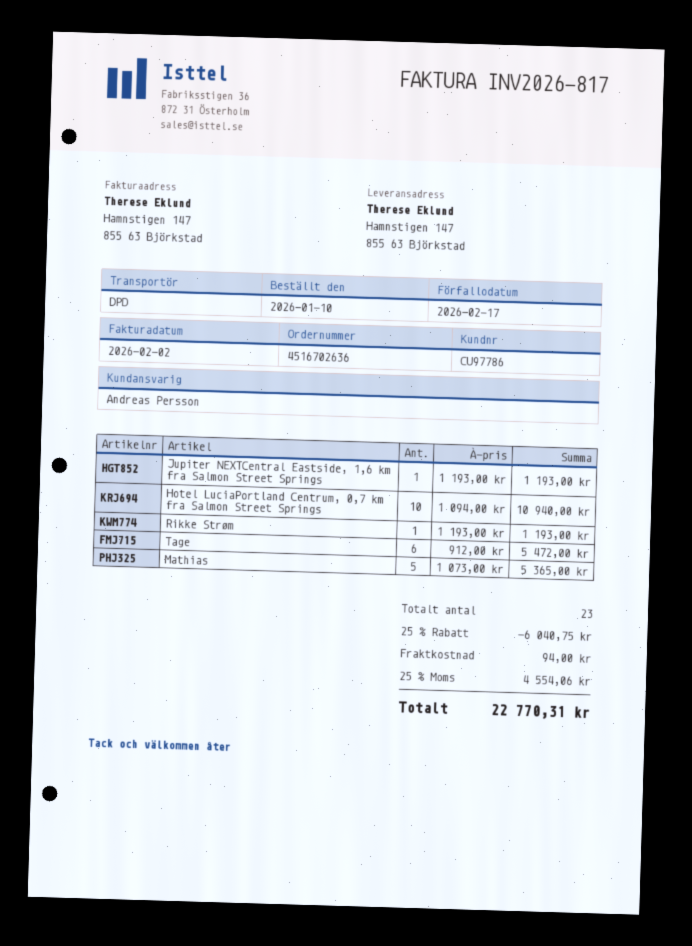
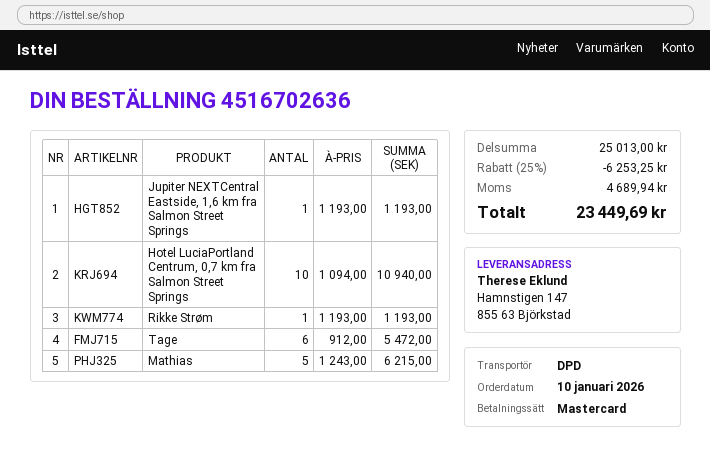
Mathias: 5 x 1073.00 = 5365.00 -> 5 x 1243.00 = 6215.00
discount: 25% = 6040.75 -> 25% = 6253.25
shipping: 94.00 -> none
tax: 4554.06 -> 4689.94
total: 22770.31 -> 23449.69

